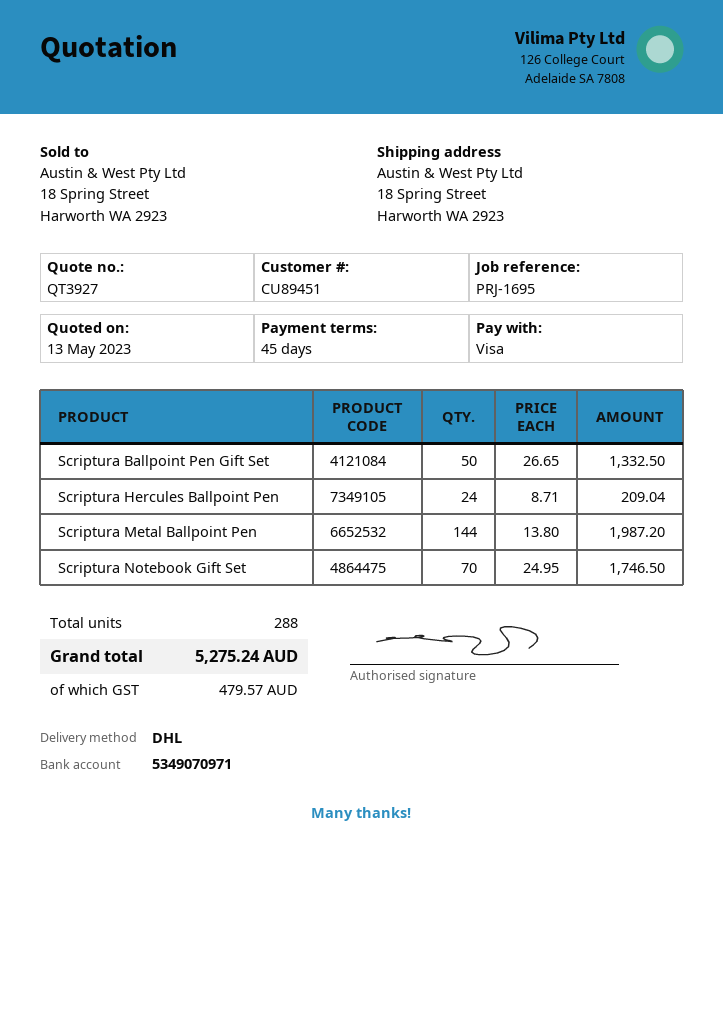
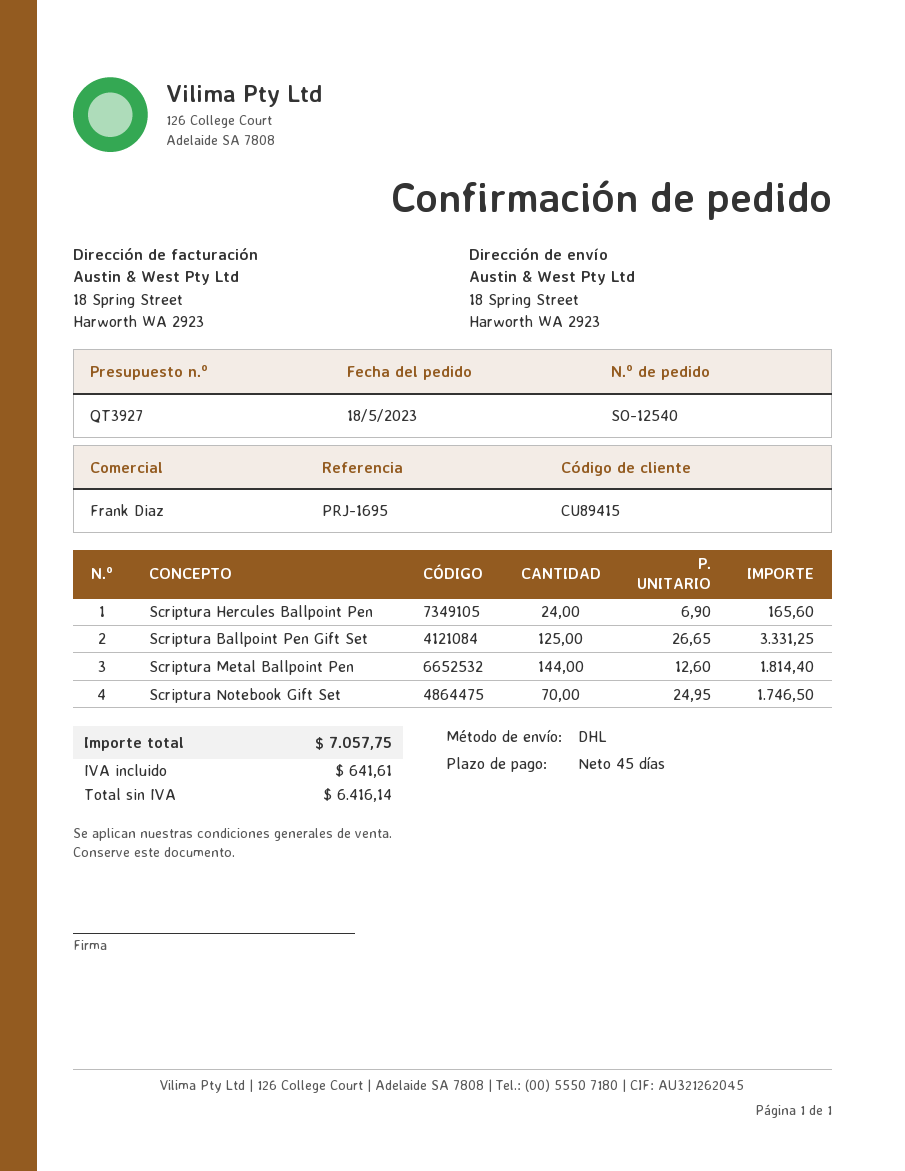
customer number: CU89451 -> CU89415
Scriptura Ballpoint Pen Gift Set: 50 x 26.65 = 1332.50 -> 125 x 26.65 = 3331.25
Scriptura Hercules Ballpoint Pen: 24 x 8.71 = 209.04 -> 24 x 6.90 = 165.60
Scriptura Metal Ballpoint Pen: 144 x 13.80 = 1987.20 -> 144 x 12.60 = 1814.40
tax: 479.57 -> 641.61
total: 5275.24 -> 7057.75

